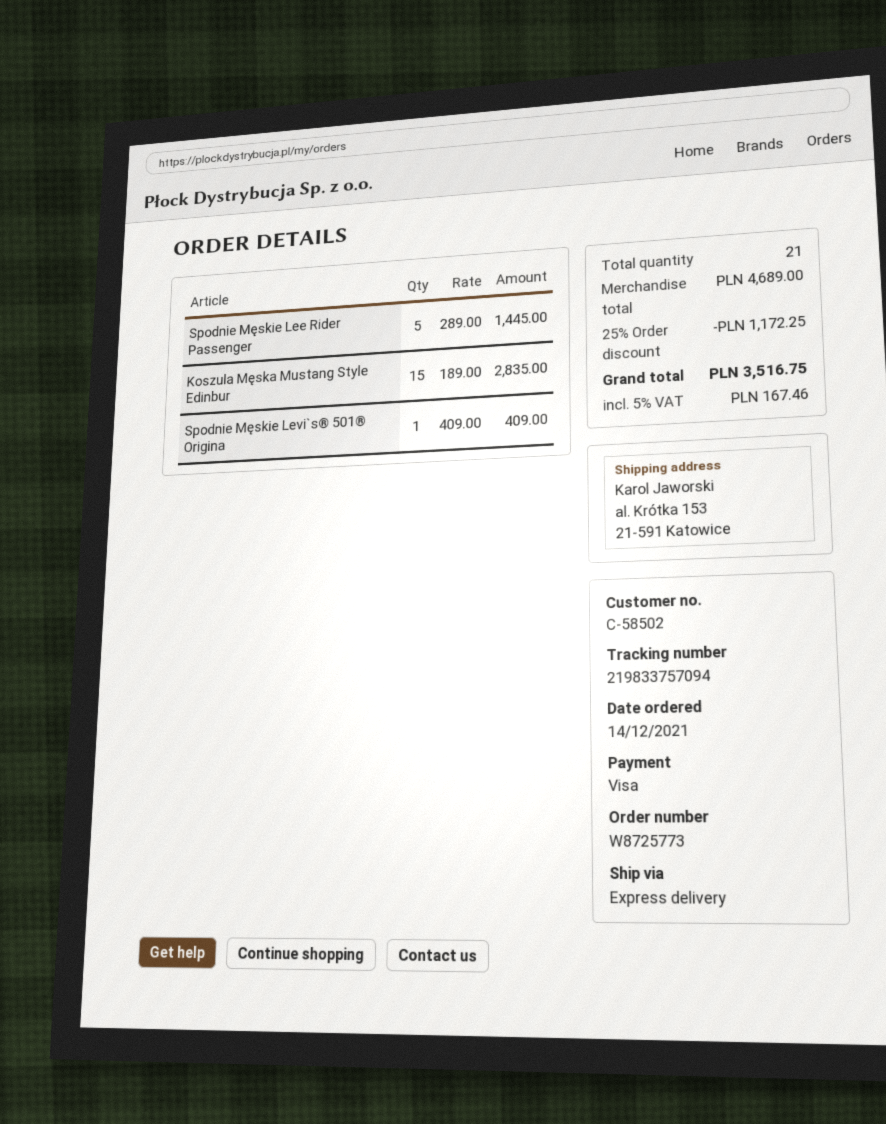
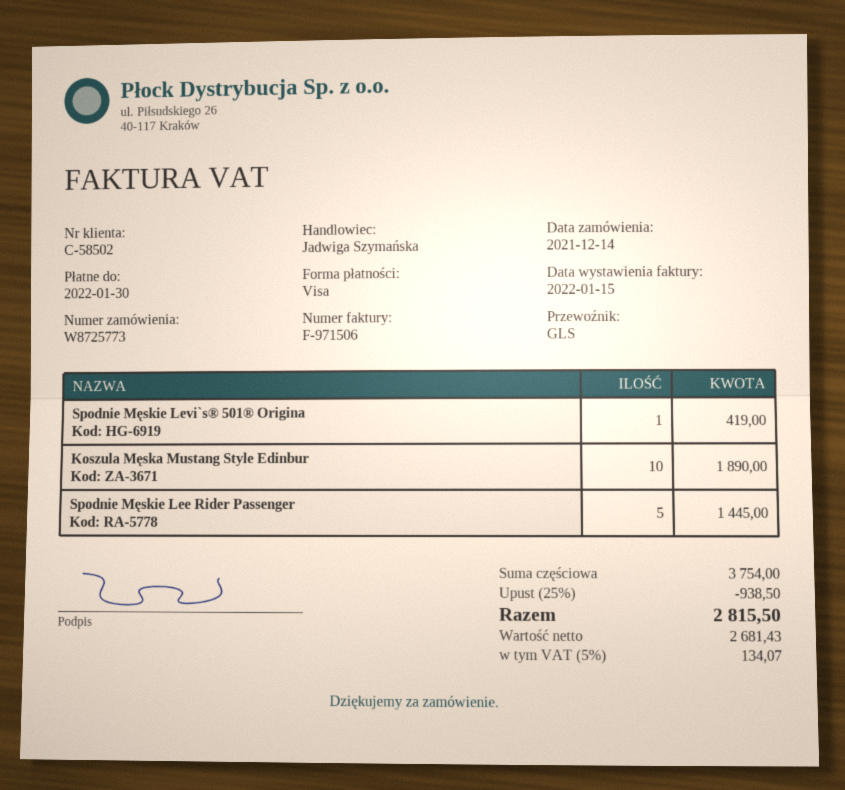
shipping method: express -> GLS
Koszula Męska Mustang Style Edinbur: 15 for 2835.00 -> 10 for 1890.00
Spodnie Męskie Levi`s® 501® Origina: 1 for 409.00 -> 1 for 419.00
subtotal: 4689.00 -> 3754.00
discount: 25% = 1172.25 -> 25% = 938.50
tax: 5% = 167.46 -> 5% = 134.07
total: 3516.75 -> 2815.50

